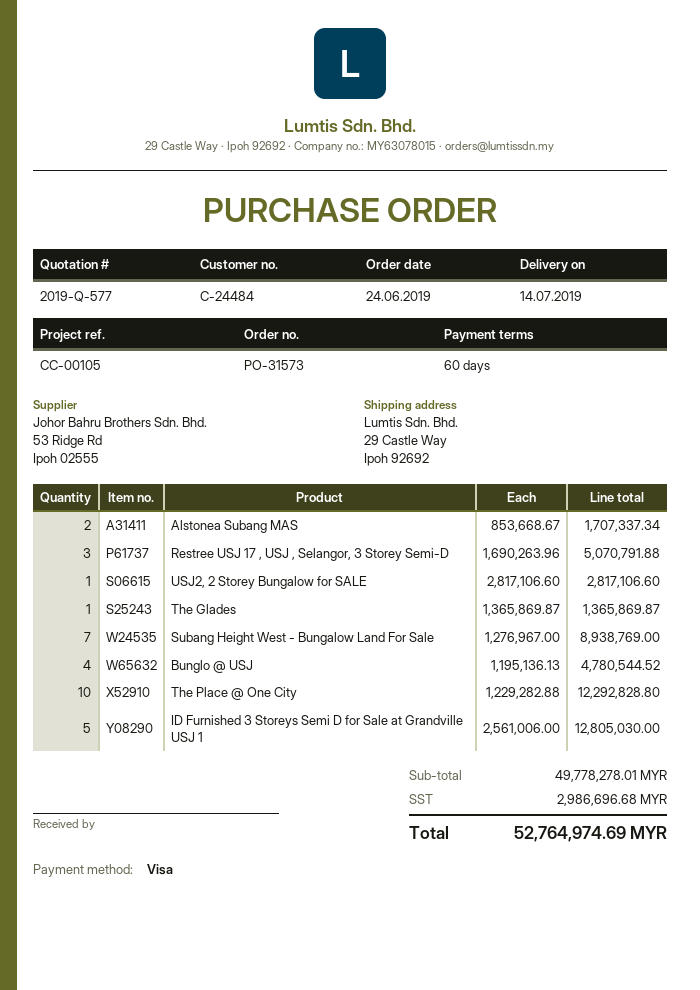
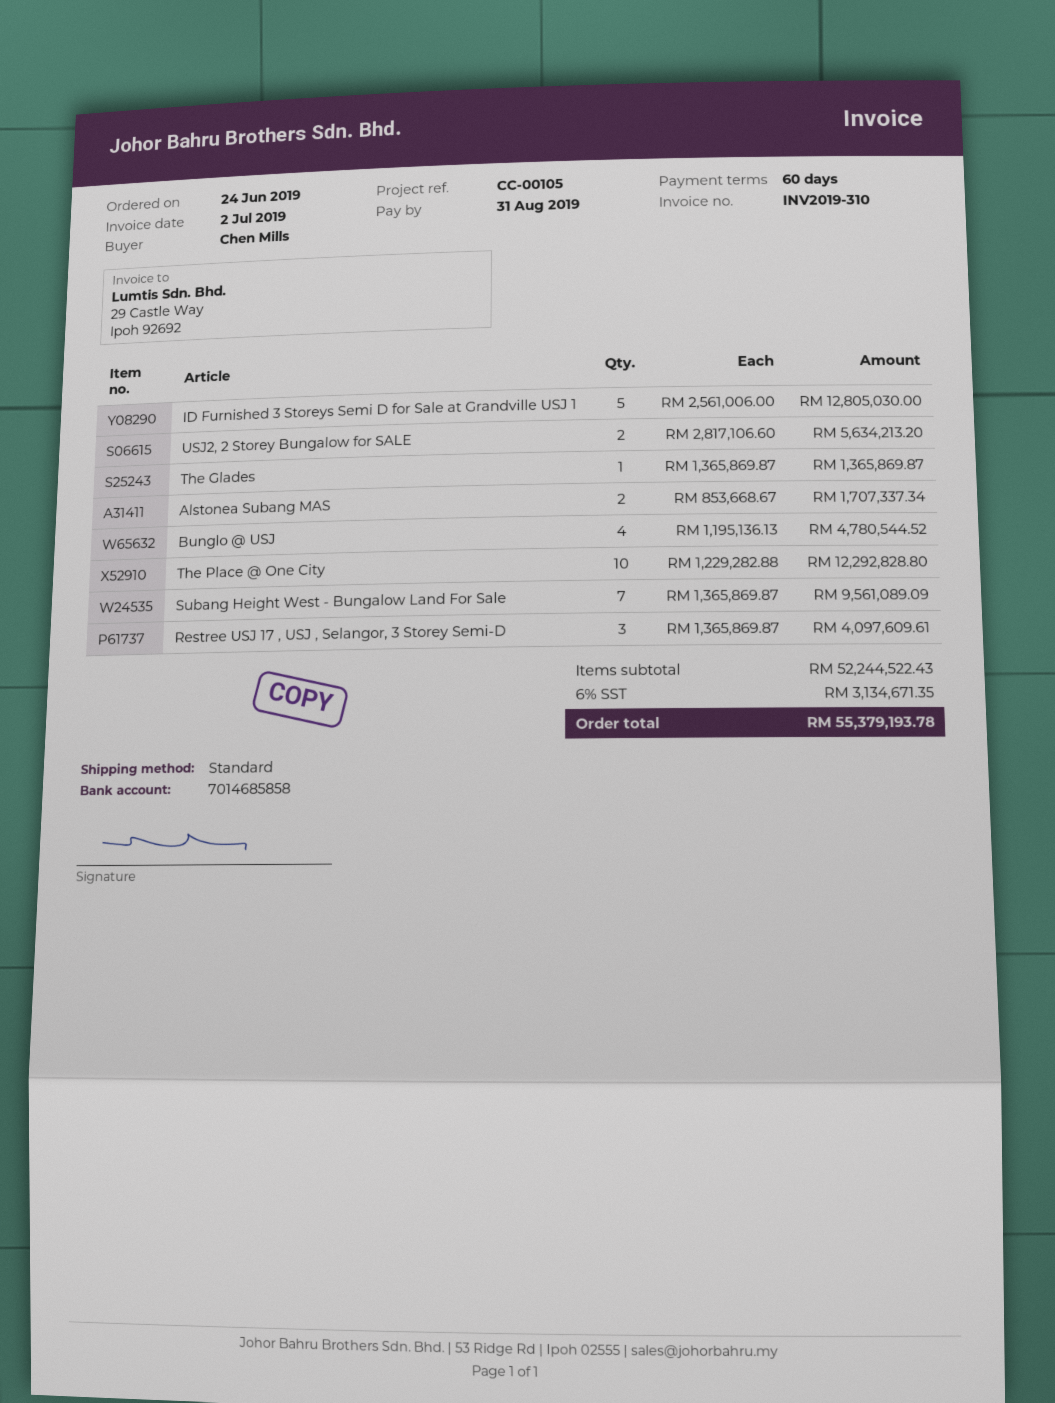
Restree USJ 17 , USJ , Selangor, 3 Storey Semi-D: 3 x 1690263.96 = 5070791.88 -> 3 x 1365869.87 = 4097609.61
USJ2, 2 Storey Bungalow for SALE: 1 x 2817106.60 = 2817106.60 -> 2 x 2817106.60 = 5634213.20
Subang Height West - Bungalow Land For Sale: 7 x 1276967.00 = 8938769.00 -> 7 x 1365869.87 = 9561089.09
subtotal: 49778278.01 -> 52244522.43
tax: 2986696.68 -> 3134671.35
total: 52764974.69 -> 55379193.78

